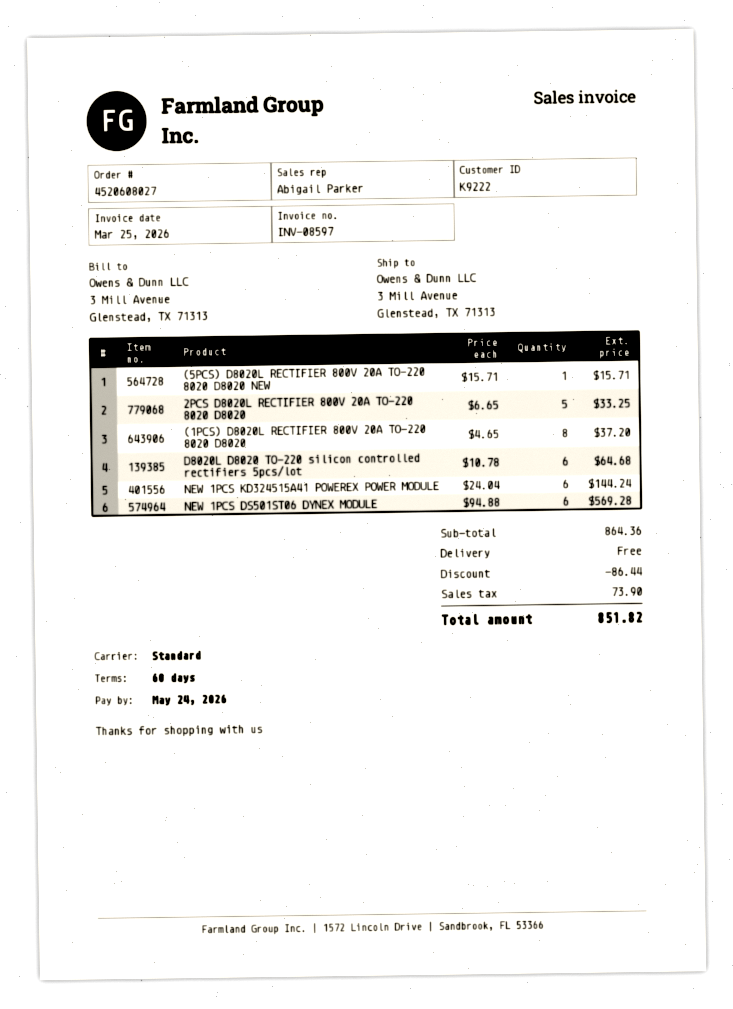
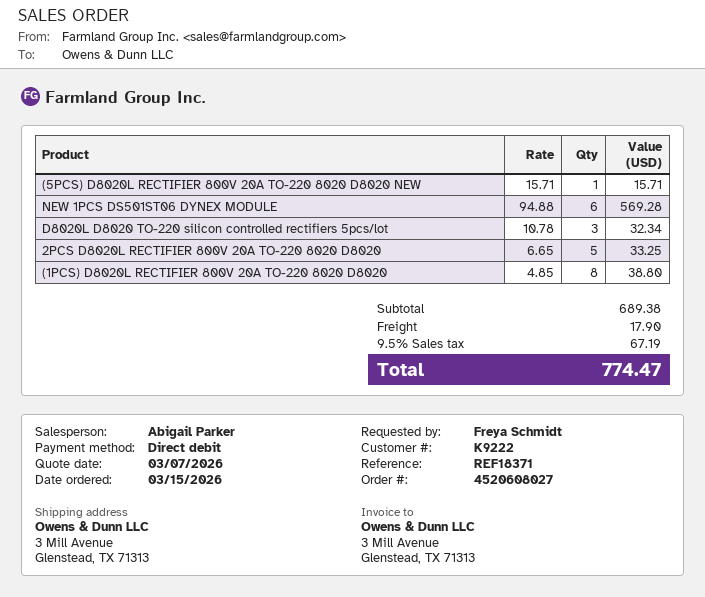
(1PCS) D8020L RECTIFIER 800V 20A TO-220 8020 D8020: 8 x 4.65 = 37.20 -> 8 x 4.85 = 38.80
D8020L D8020 TO-220 silicon controlled rectifiers 5pcs/lot: 6 x 10.78 = 64.68 -> 3 x 10.78 = 32.34
NEW 1PCS KD324515A41 POWEREX POWER MODULE: 6 x 24.04 = 144.24 -> none
subtotal: 864.36 -> 689.38
discount: 86.44 -> none
shipping: 0.00 -> 17.90
tax: 73.90 -> 67.19
total: 851.82 -> 774.47

